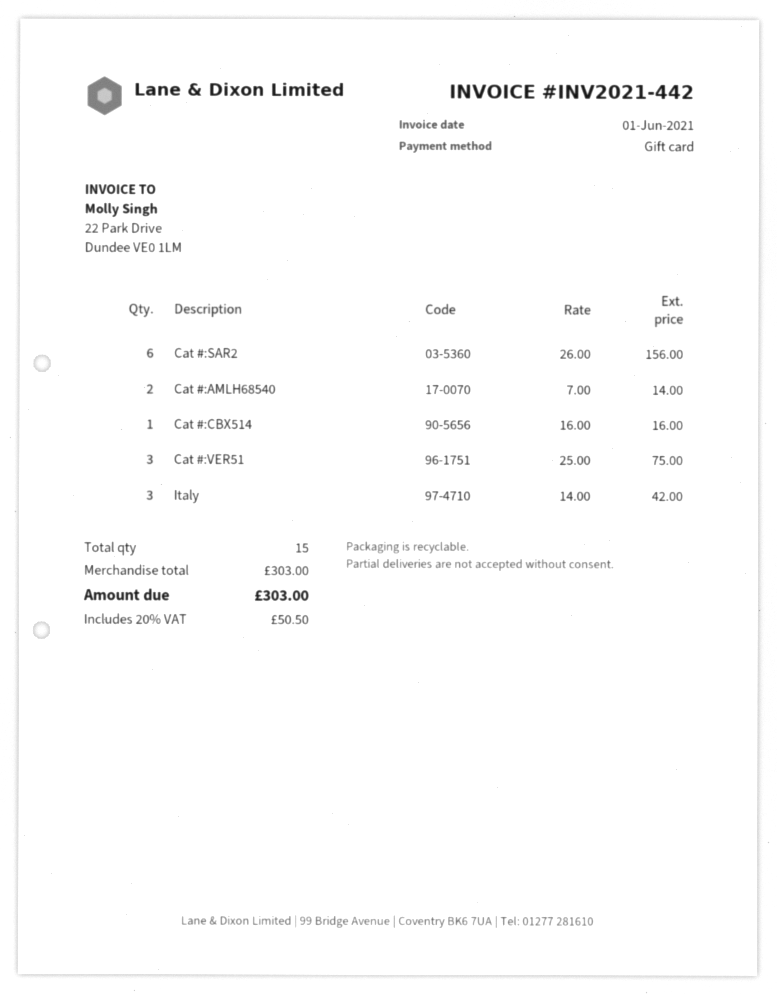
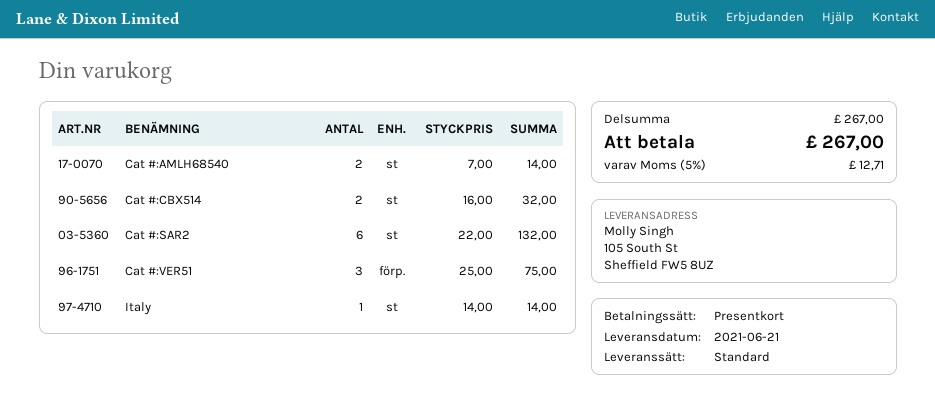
Cat #:SAR2: 6 x 26.00 = 156.00 -> 6 x 22.00 = 132.00
Cat #:CBX514: 1 x 16.00 = 16.00 -> 2 x 16.00 = 32.00
Italy: 3 x 14.00 = 42.00 -> 1 x 14.00 = 14.00
subtotal: 303.00 -> 267.00
tax: 20% = 50.50 -> 5% = 12.71
total: 303.00 -> 267.00

